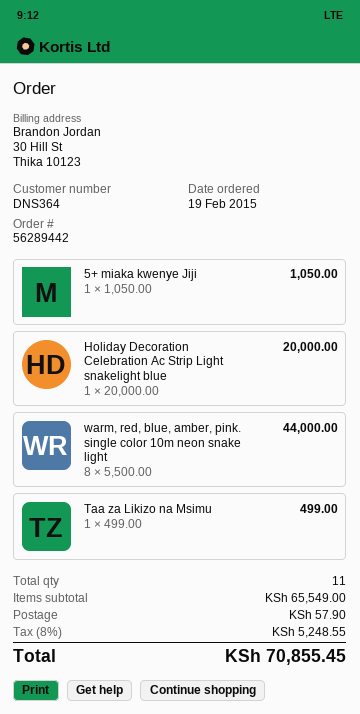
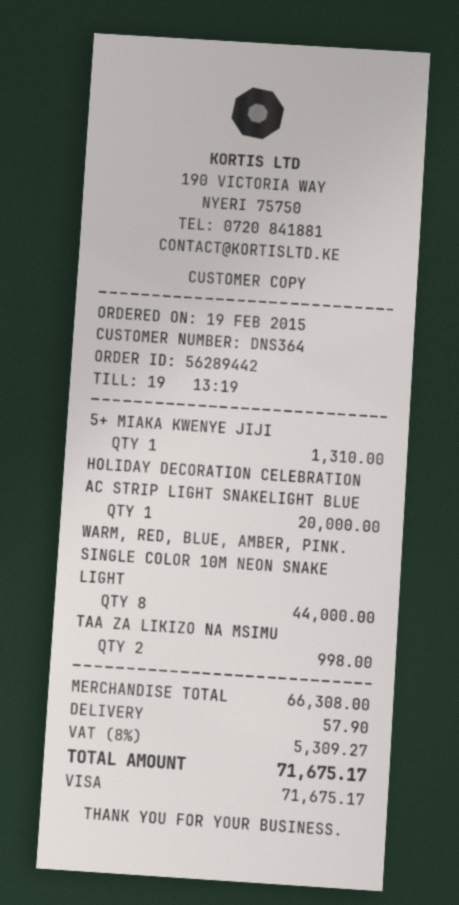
5+ miaka kwenye Jiji: 1 for 1050.00 -> 1 for 1310.00
Taa za Likizo na Msimu: 1 for 499.00 -> 2 for 998.00
subtotal: 65549.00 -> 66308.00
tax: 8% = 5248.55 -> 8% = 5309.27
total: 70855.45 -> 71675.17

